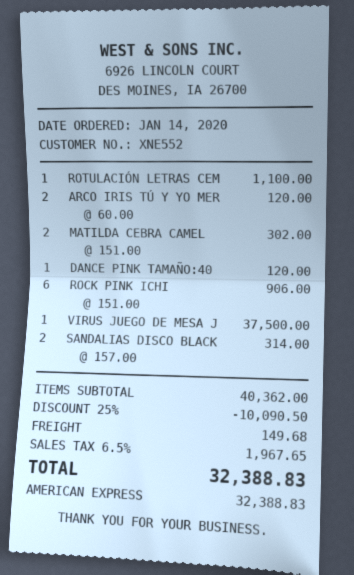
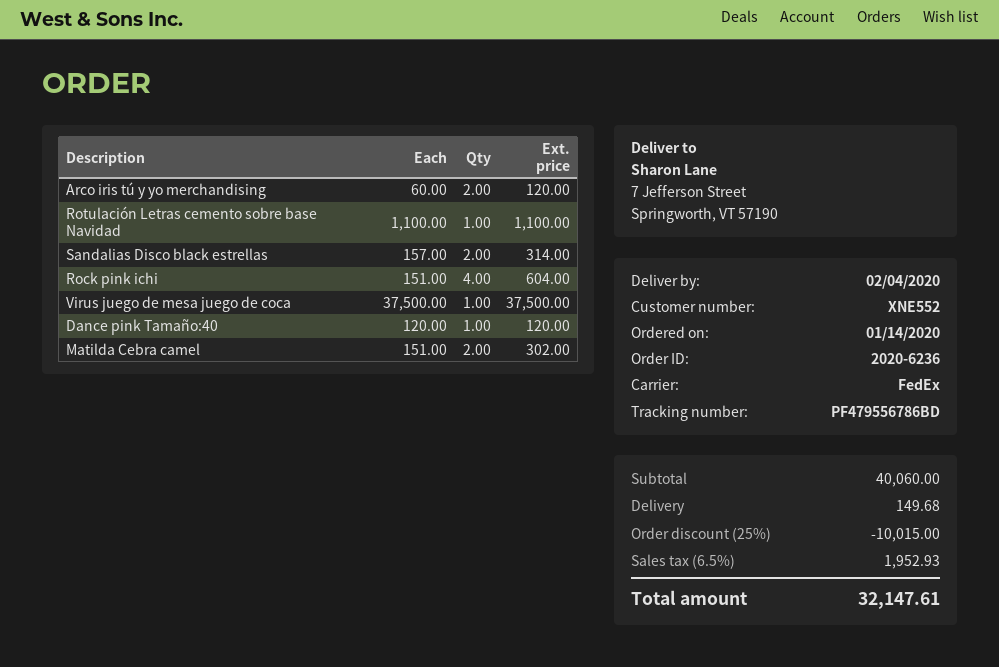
ROCK PINK ICHI: 6 x 151.00 = 906.00 -> 4 x 151.00 = 604.00
subtotal: 40362.00 -> 40060.00
discount: 25% = 10090.50 -> 25% = 10015.00
tax: 6.5% = 1967.65 -> 6.5% = 1952.93
total: 32388.83 -> 32147.61

